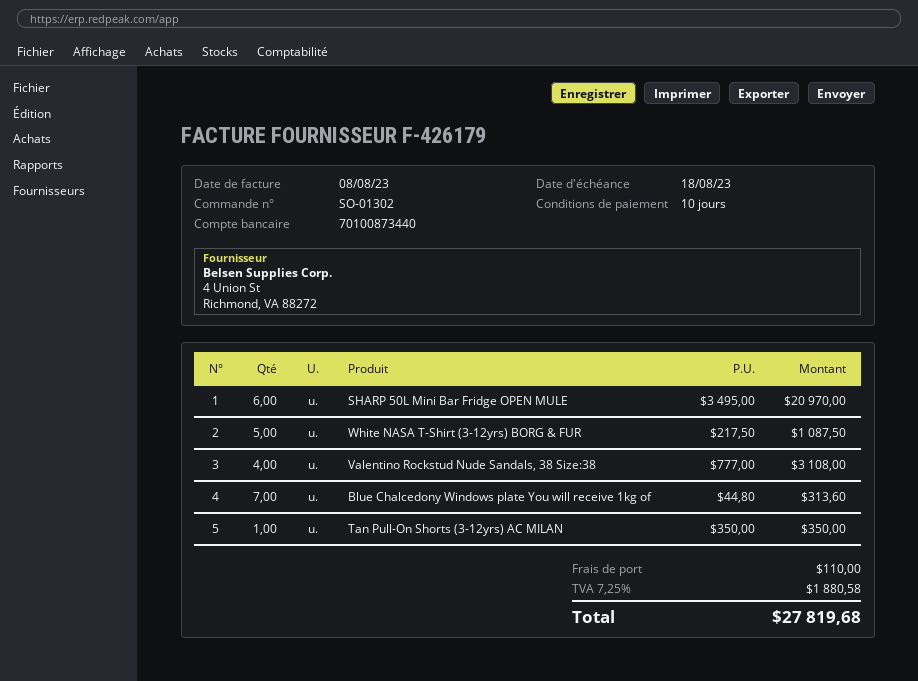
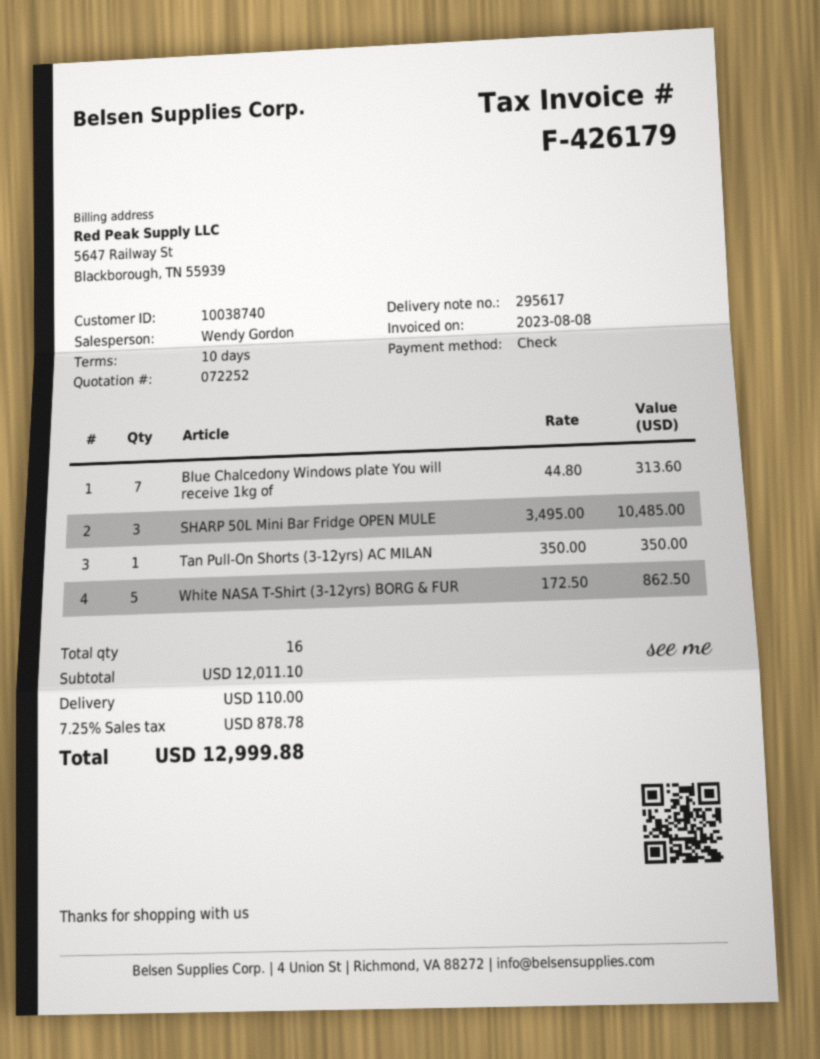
SHARP 50L Mini Bar Fridge OPEN MULE: 6 x 3495.00 = 20970.00 -> 3 x 3495.00 = 10485.00
White NASA T-Shirt (3-12yrs) BORG & FUR: 5 x 217.50 = 1087.50 -> 5 x 172.50 = 862.50
Valentino Rockstud Nude Sandals, 38 Size:38: 4 x 777.00 = 3108.00 -> none
tax: 7.25% = 1880.58 -> 7.25% = 878.78
total: 27819.68 -> 12999.88

